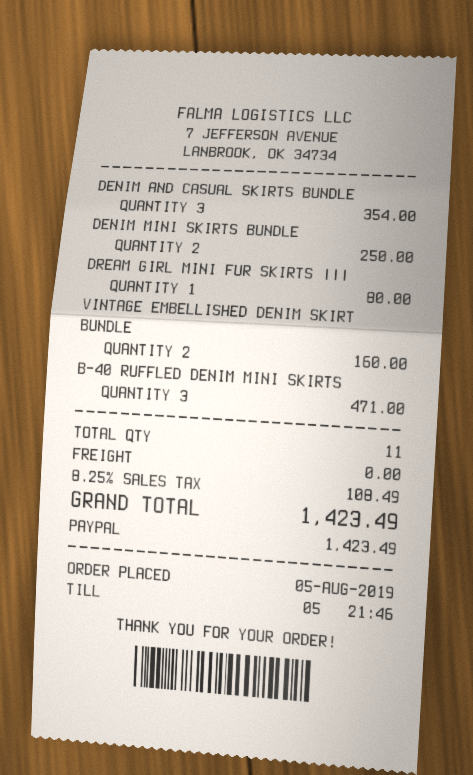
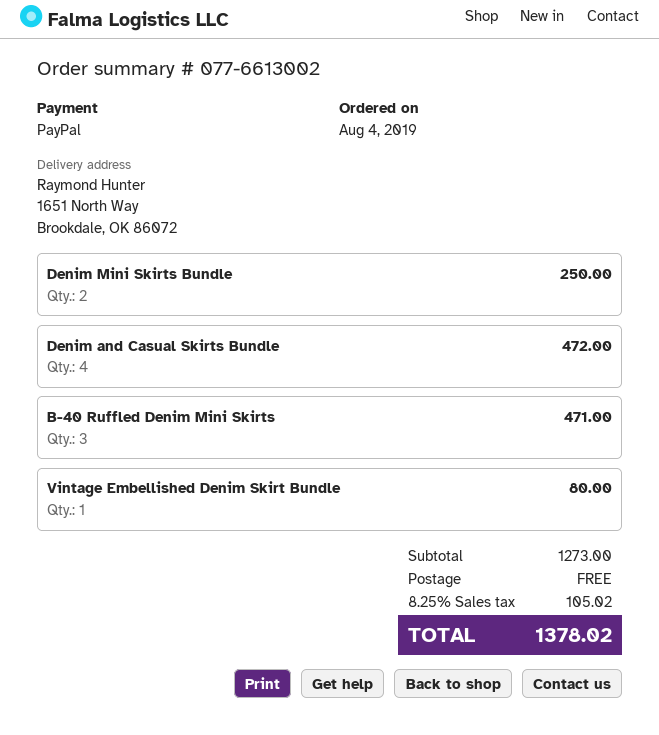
order date: 2019-08-05 -> 2019-08-04
DENIM AND CASUAL SKIRTS BUNDLE: 3 for 354.00 -> 4 for 472.00
DREAM GIRL MINI FUR SKIRTS |||: 1 for 80.00 -> none
VINTAGE EMBELLISHED DENIM SKIRT BUNDLE: 2 for 160.00 -> 1 for 80.00
tax: 8.25% = 108.49 -> 8.25% = 105.02
total: 1423.49 -> 1378.02

